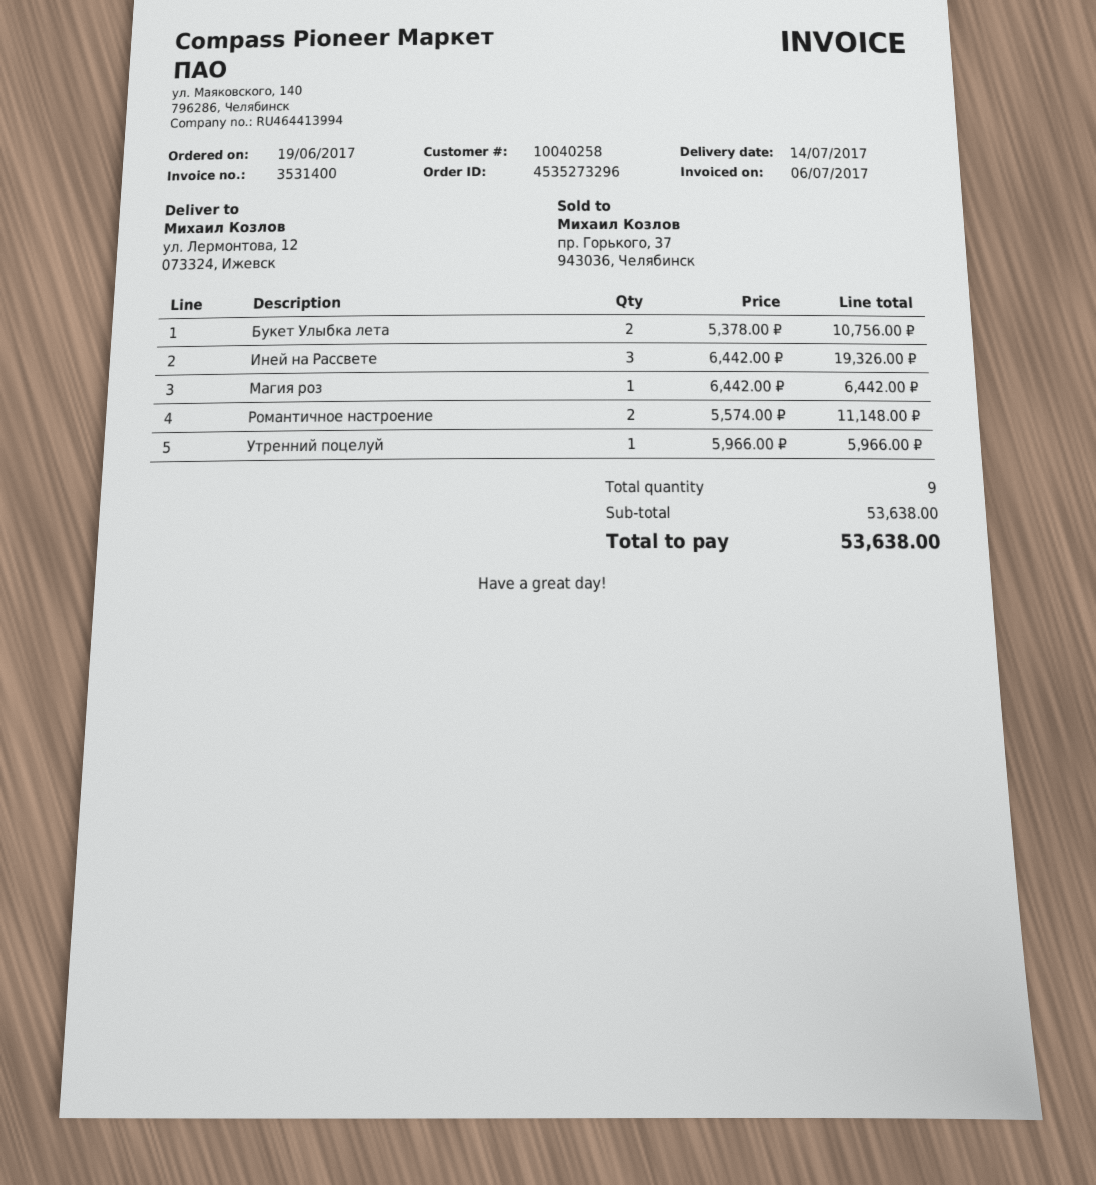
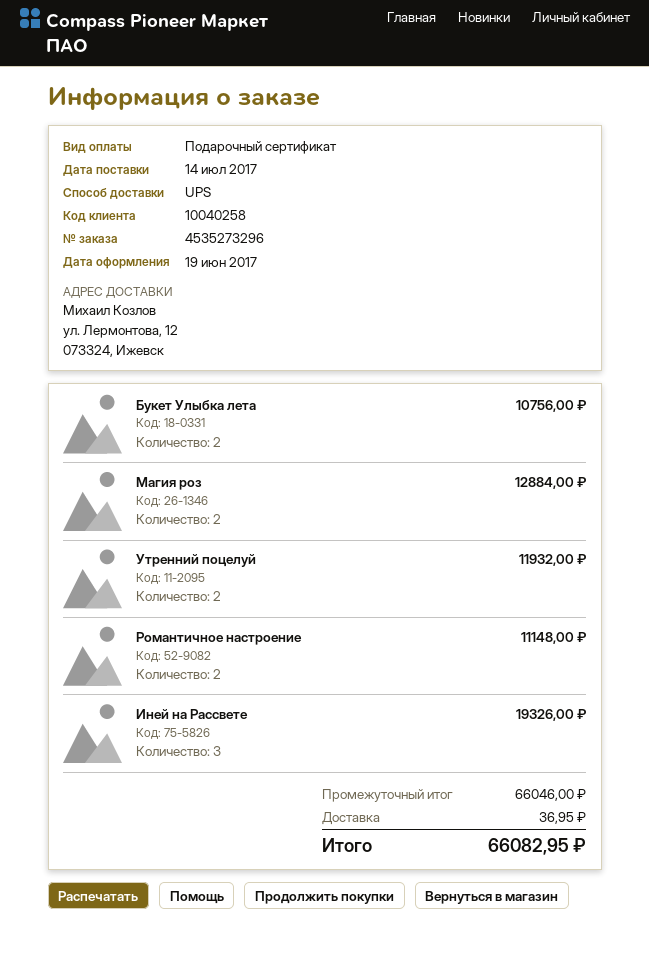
Магия роз: 1 for 6442.00 -> 2 for 12884.00
Утренний поцелуй: 1 for 5966.00 -> 2 for 11932.00
subtotal: 53638.00 -> 66046.00
shipping: none -> 36.95
total: 53638.00 -> 66082.95

